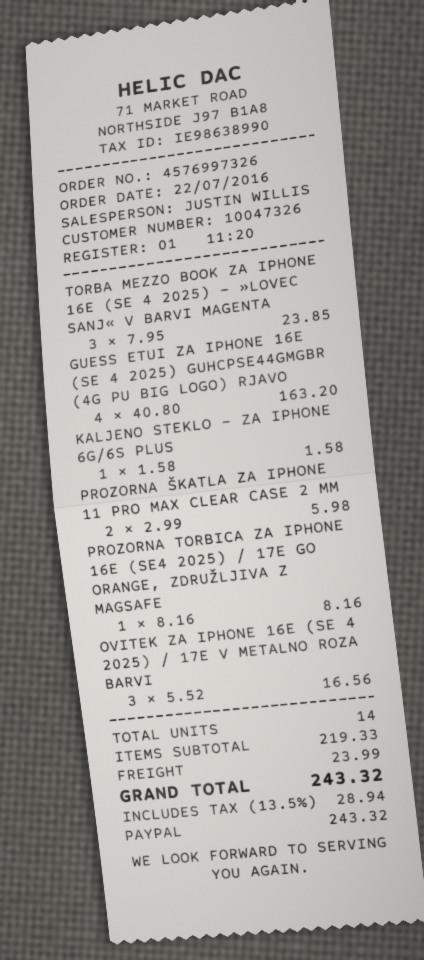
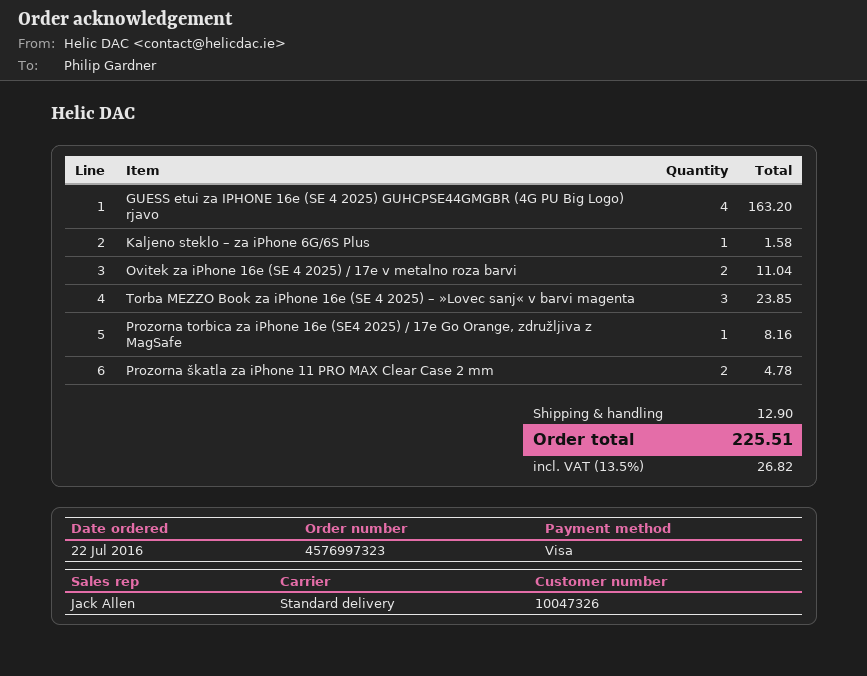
order number: 4576997326 -> 4576997323
sales rep: JUSTIN WILLIS -> Jack Allen
payment method: PayPal -> Visa
PROZORNA ŠKATLA ZA IPHONE 11 PRO MAX CLEAR CASE 2 MM: 2 for 5.98 -> 2 for 4.78
OVITEK ZA IPHONE 16E (SE 4 2025) / 17E V METALNO ROZA BARVI: 3 for 16.56 -> 2 for 11.04
shipping: 23.99 -> 12.90
tax: 13.5% = 28.94 -> 13.5% = 26.82
total: 243.32 -> 225.51

